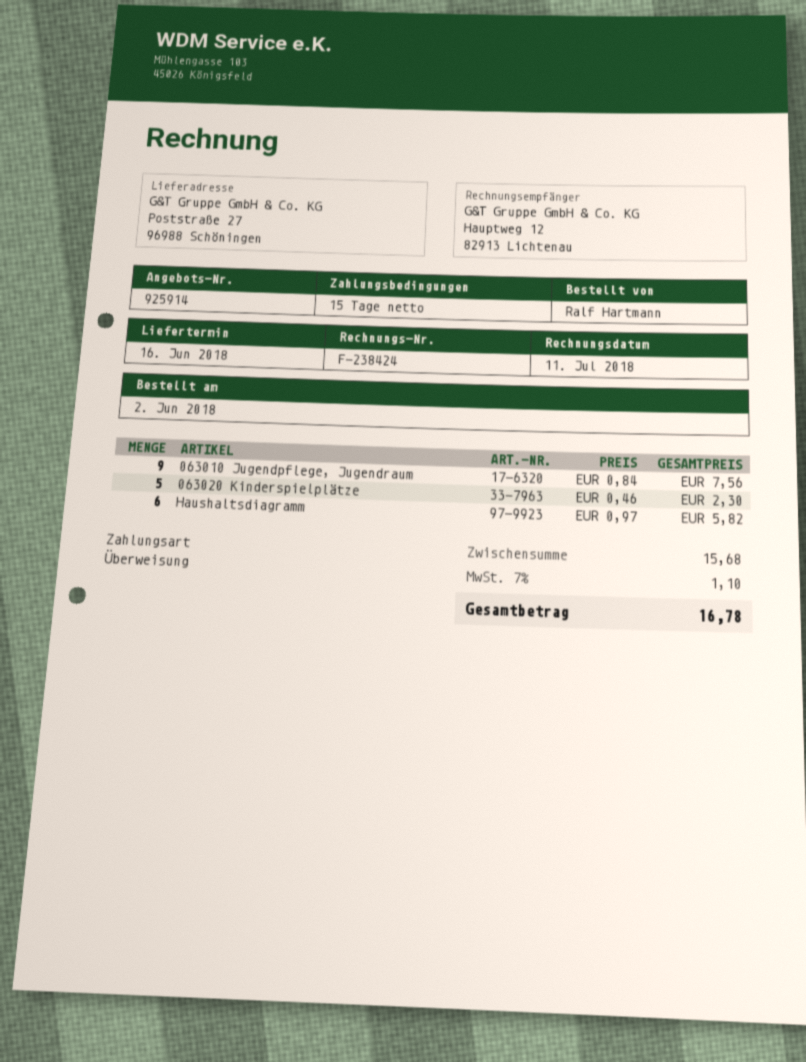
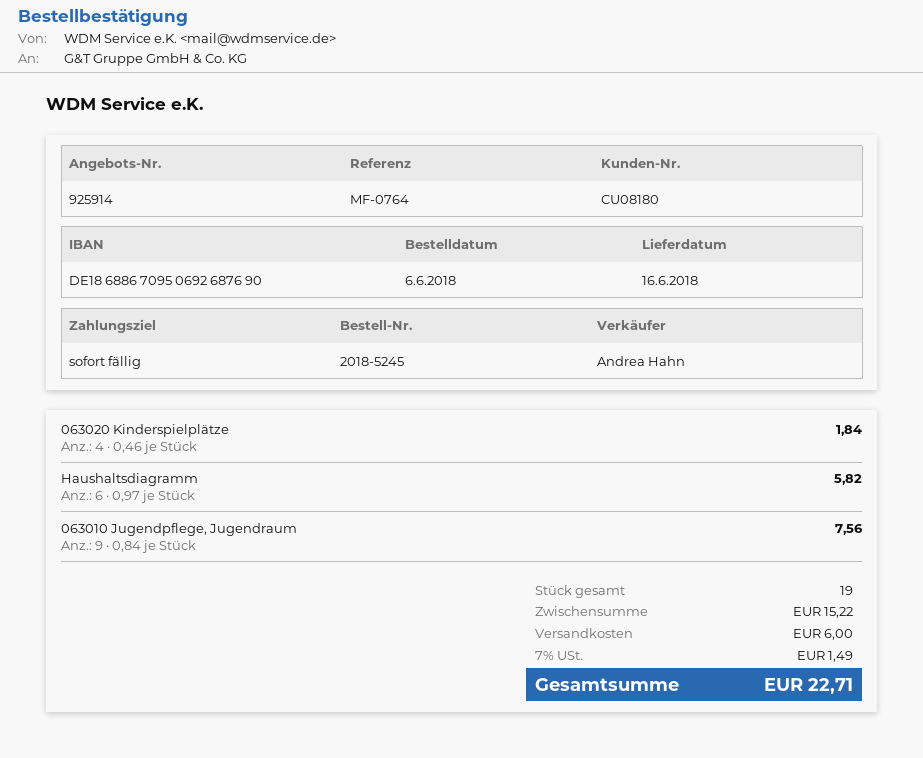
order date: 2018-06-02 -> 2018-06-06
payment terms: 15 days -> on receipt
063020 Kinderspielplätze: 5 x 0.46 = 2.30 -> 4 x 0.46 = 1.84
subtotal: 15.68 -> 15.22
shipping: none -> 6.00
tax: 7% = 1.10 -> 7% = 1.49
total: 16.78 -> 22.71

